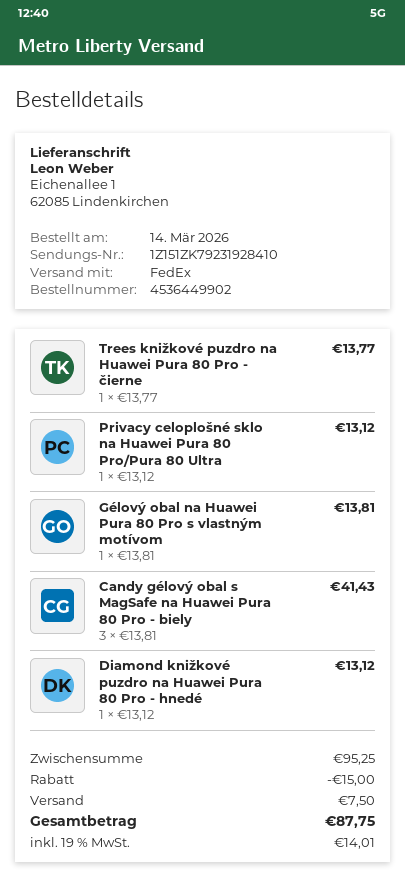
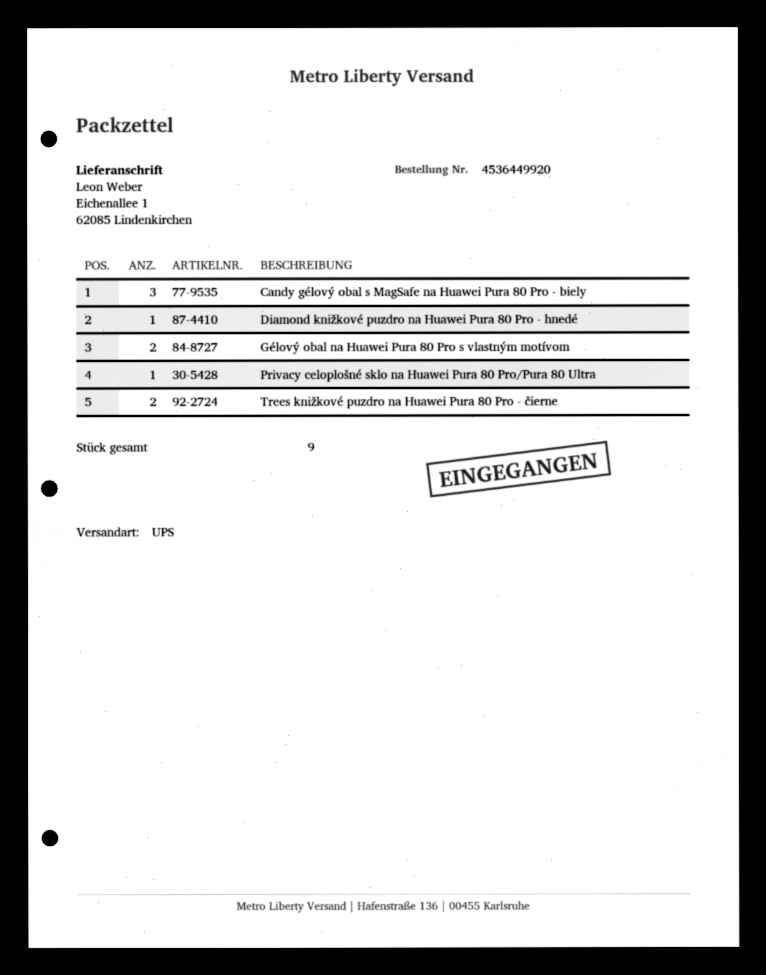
order number: 4536449902 -> 4536449920
shipping method: FedEx -> UPS
Trees knižkové puzdro na Huawei Pura 80 Pro - čierne: 1 -> 2
Gélový obal na Huawei Pura 80 Pro s vlastným motívom: 1 -> 2

